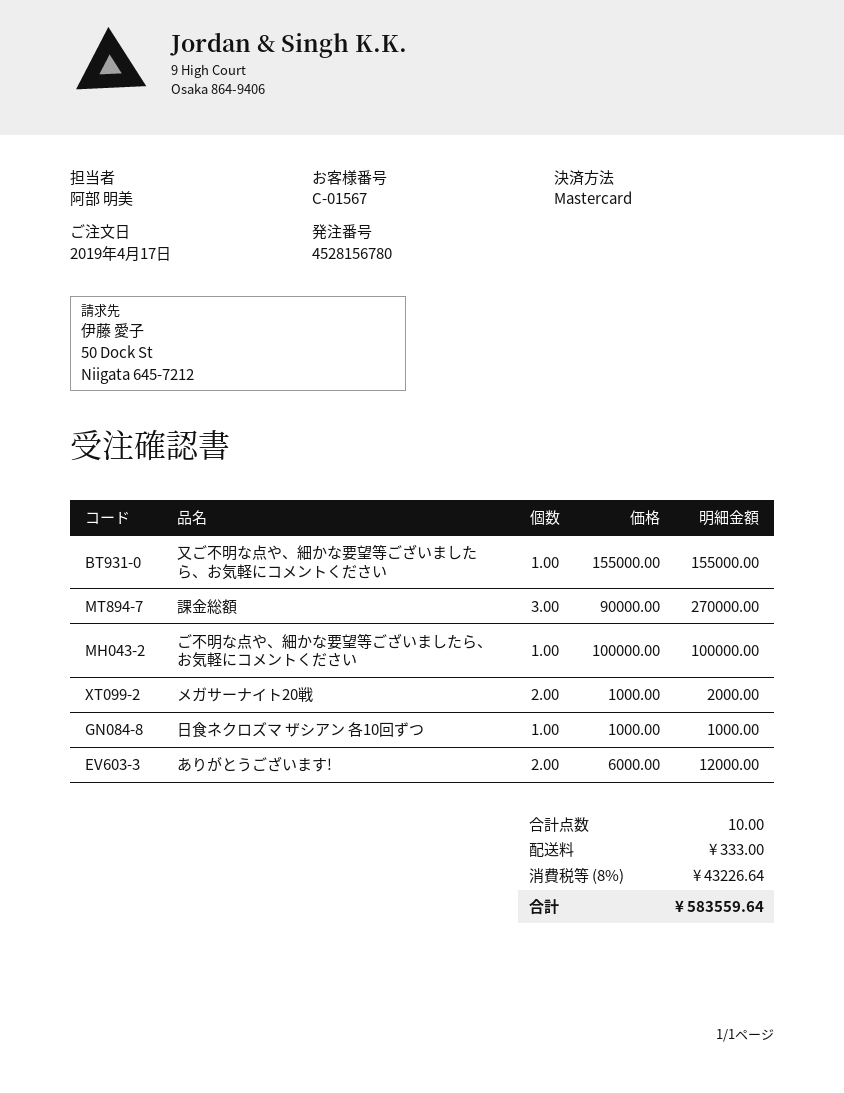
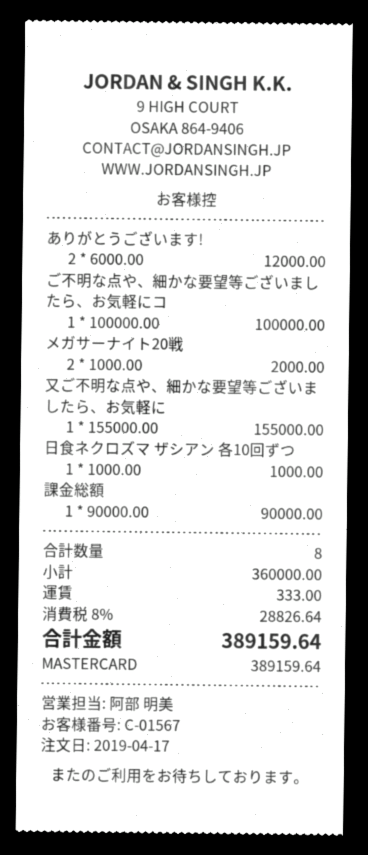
課金総額: 3 x 90000.00 = 270000.00 -> 1 x 90000.00 = 90000.00
total quantity: 10 -> 8
tax: 8% = 43226.64 -> 8% = 28826.64
total: 583559.64 -> 389159.64

